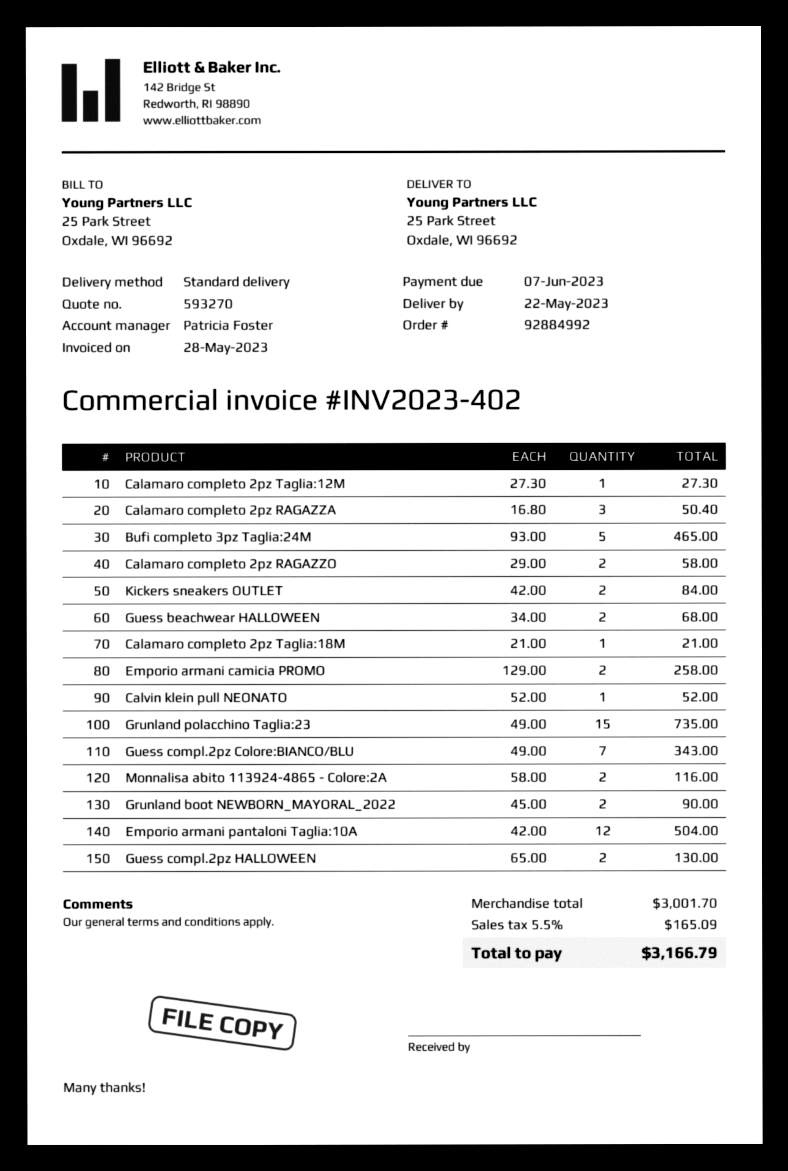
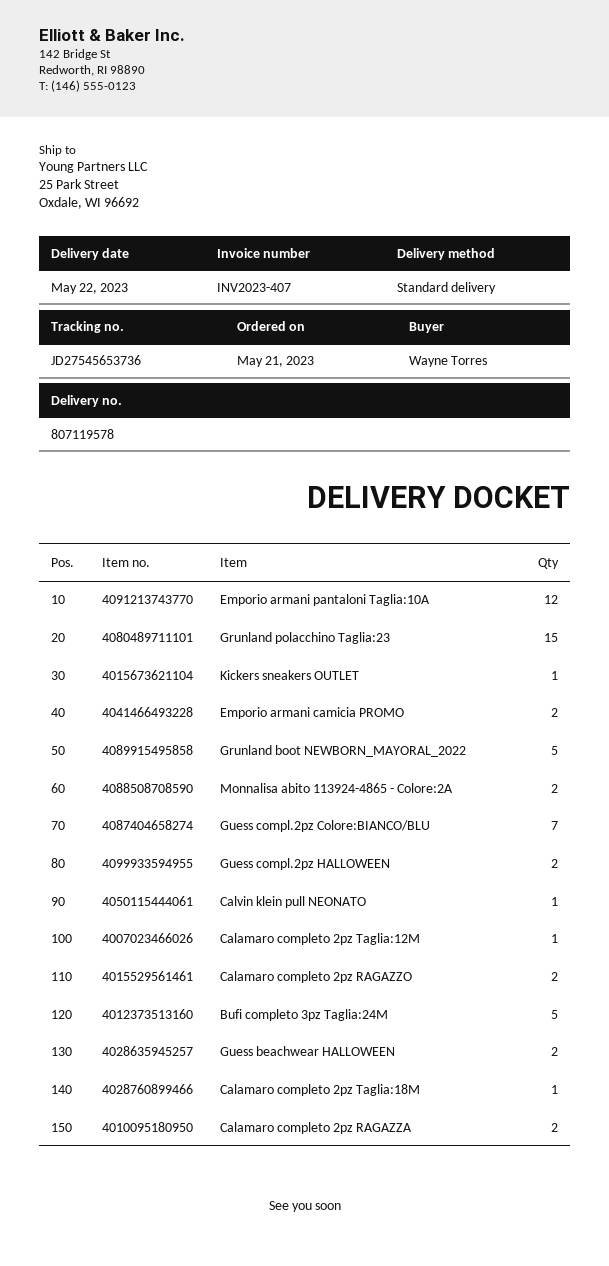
invoice number: INV2023-402 -> INV2023-407
Calamaro completo 2pz RAGAZZA: 3 -> 2
Kickers sneakers OUTLET: 2 -> 1
Grunland boot NEWBORN_MAYORAL_2022: 2 -> 5

